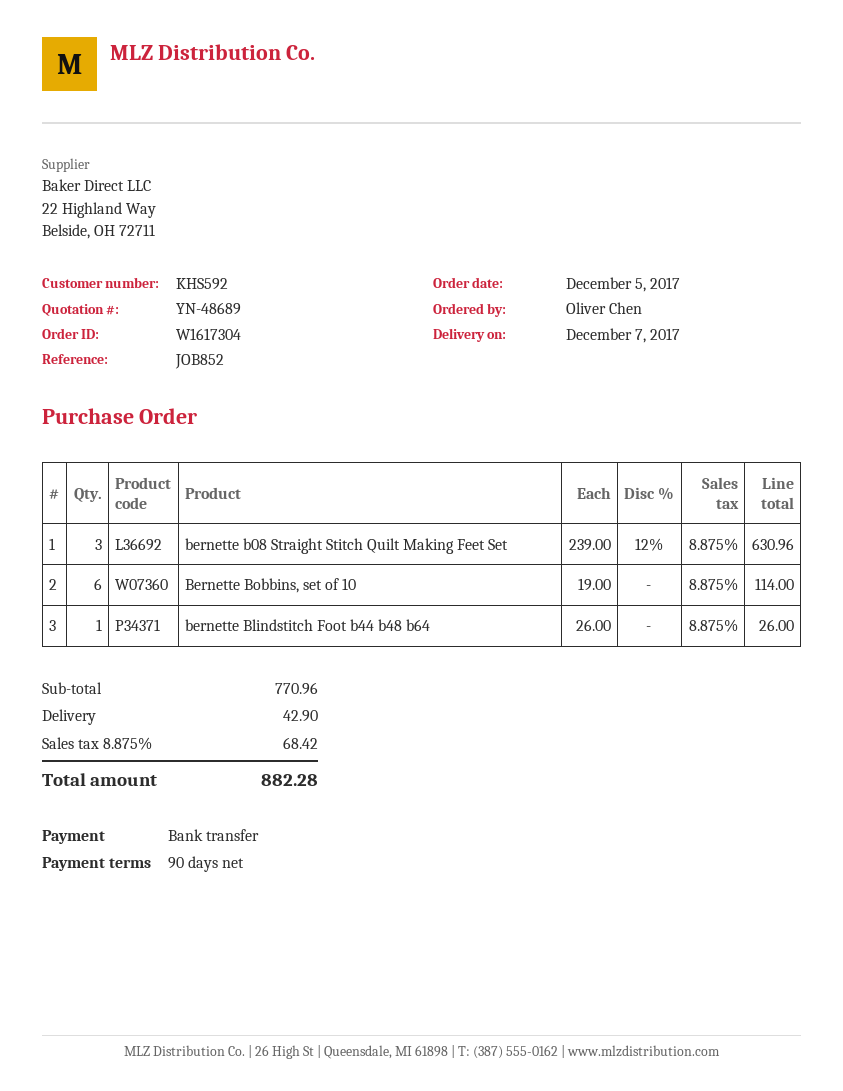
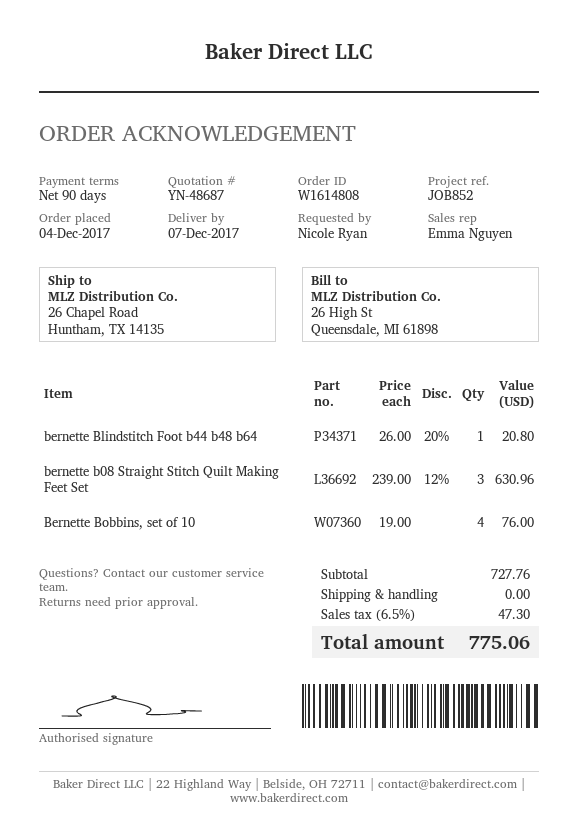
quote number: YN-48689 -> YN-48687
order number: W1617304 -> W1614808
order date: 2017-12-05 -> 2017-12-04
ordered by: Oliver Chen -> Nicole Ryan
Bernette Bobbins, set of 10: 6 x 19.00 = 114.00 -> 4 x 19.00 = 76.00
bernette Blindstitch Foot b44 b48 b64: 1 x 26.00 = 26.00 -> 1 x 26.00 - 20% = 20.80
subtotal: 770.96 -> 727.76
shipping: 42.90 -> 0.00
tax: 8.875% = 68.42 -> 6.5% = 47.30
total: 882.28 -> 775.06

